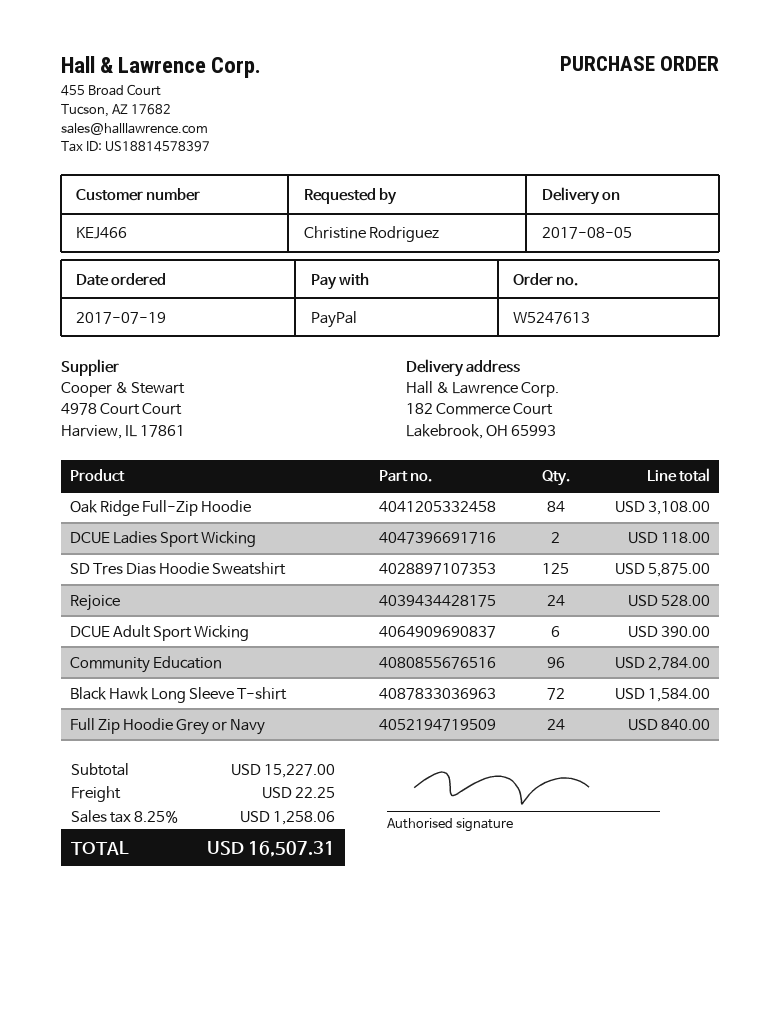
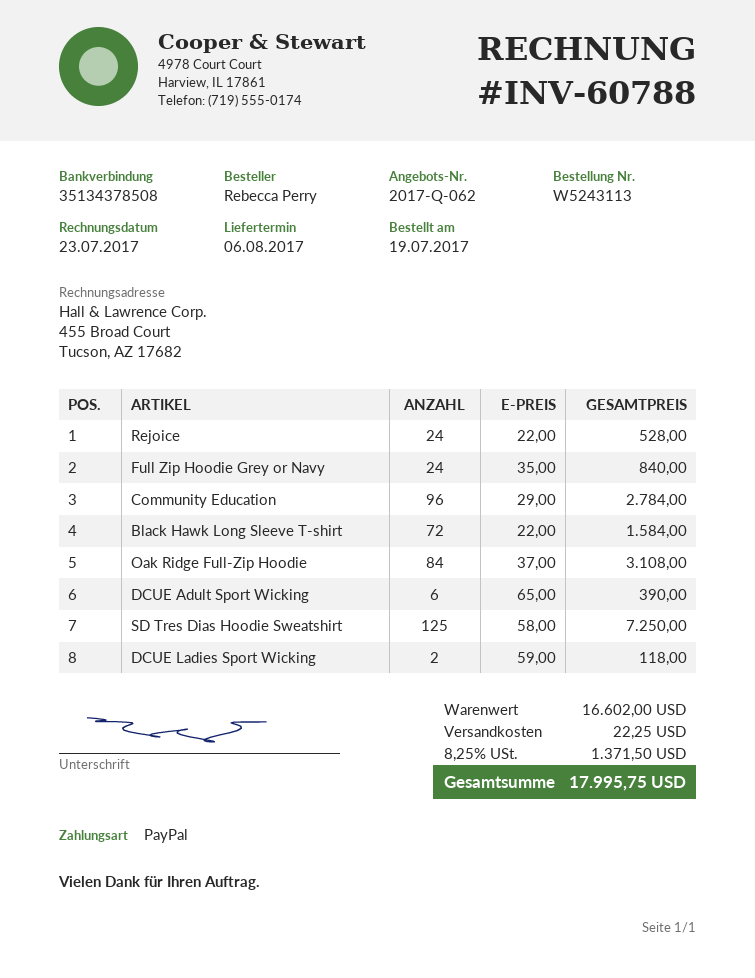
order number: W5247613 -> W5243113
delivery date: 2017-08-05 -> 2017-08-06
ordered by: Christine Rodriguez -> Rebecca Perry
SD Tres Dias Hoodie Sweatshirt: 125 for 5875.00 -> 125 for 7250.00
subtotal: 15227.00 -> 16602.00
tax: 8.25% = 1258.06 -> 8.25% = 1371.50
total: 16507.31 -> 17995.75

